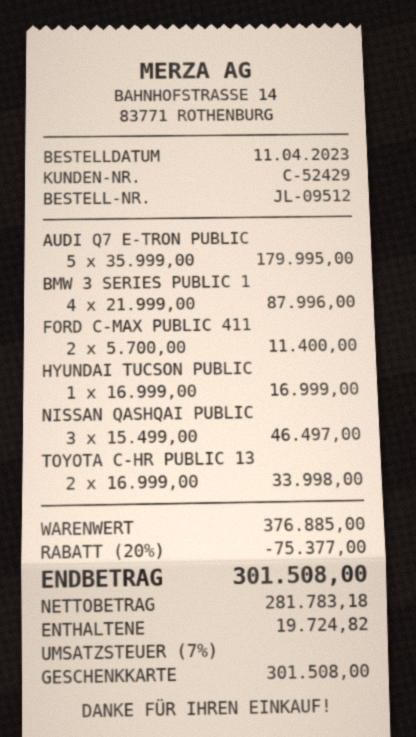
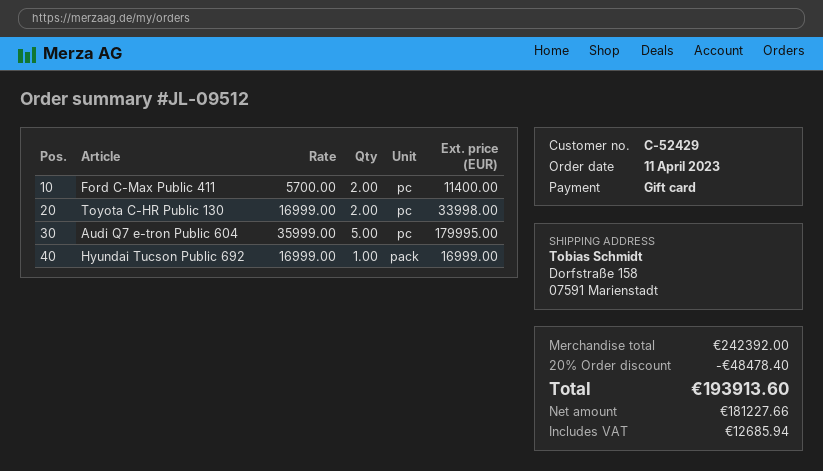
BMW 3 SERIES PUBLIC 1: 4 x 21999.00 = 87996.00 -> none
NISSAN QASHQAI PUBLIC: 3 x 15499.00 = 46497.00 -> none
subtotal: 376885.00 -> 242392.00
discount: 20% = 75377.00 -> 20% = 48478.40
net: 281783.18 -> 181227.66
tax: 19724.82 -> 12685.94
total: 301508.00 -> 193913.60

